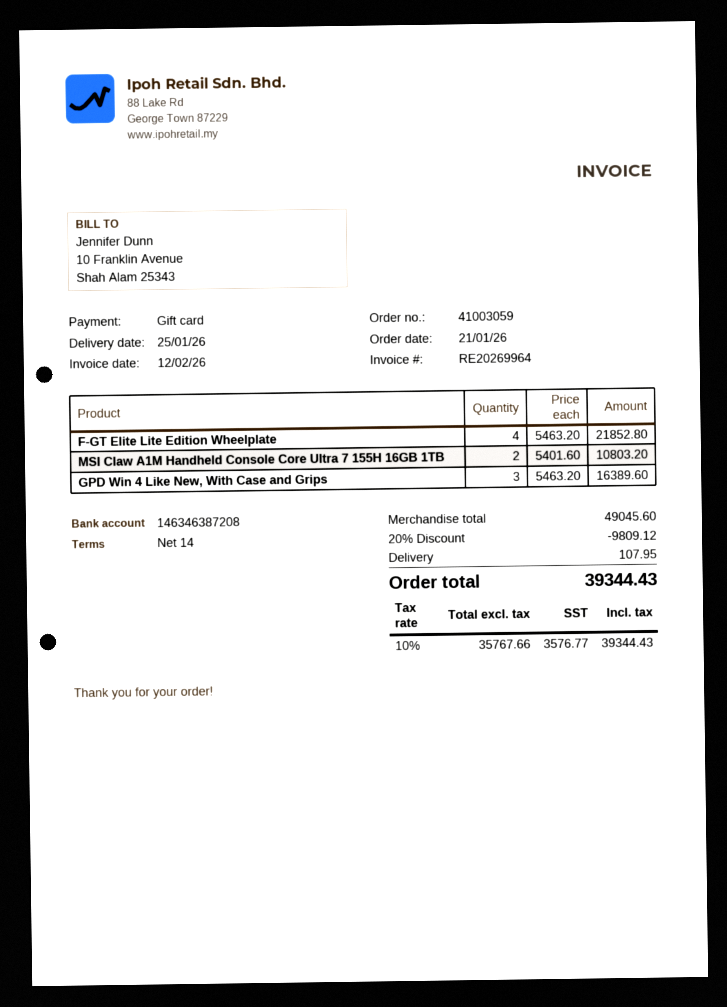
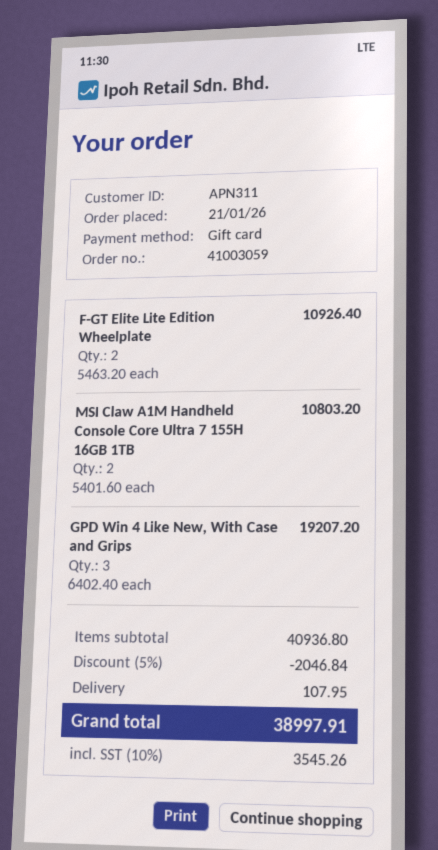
F-GT Elite Lite Edition Wheelplate: 4 x 5463.20 = 21852.80 -> 2 x 5463.20 = 10926.40
GPD Win 4 Like New, With Case and Grips: 3 x 5463.20 = 16389.60 -> 3 x 6402.40 = 19207.20
subtotal: 49045.60 -> 40936.80
discount: 20% = 9809.12 -> 5% = 2046.84
tax: 10% = 3576.77 -> 10% = 3545.26
total: 39344.43 -> 38997.91

